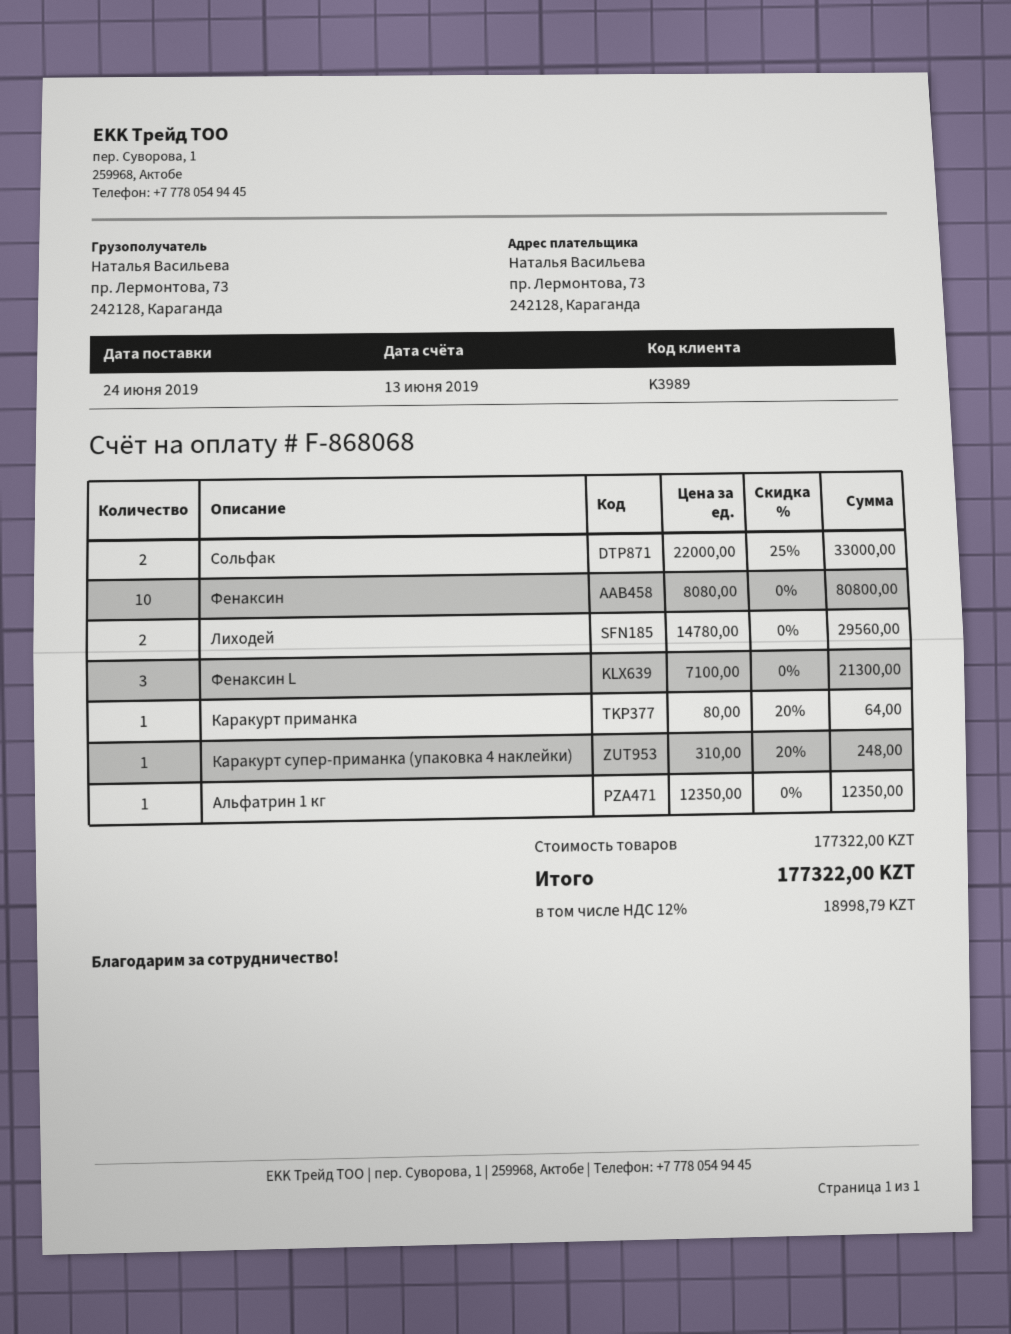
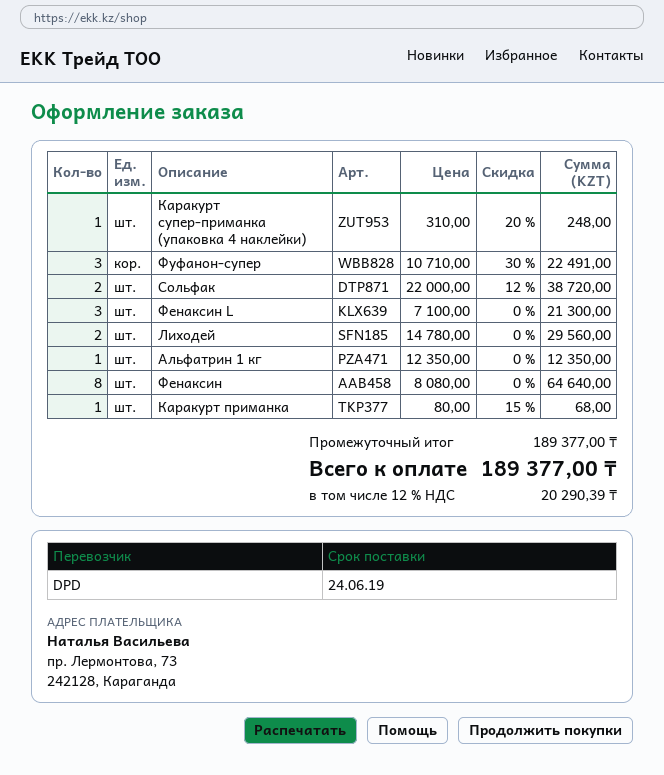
Сольфак: 2 x 22000.00 - 25% = 33000.00 -> 2 x 22000.00 - 12% = 38720.00
Фенаксин: 10 x 8080.00 = 80800.00 -> 8 x 8080.00 = 64640.00
Каракурт приманка: 1 x 80.00 - 20% = 64.00 -> 1 x 80.00 - 15% = 68.00
Фуфанон-супер: none -> 3 x 10710.00 - 30% = 22491.00
subtotal: 177322.00 -> 189377.00
tax: 12% = 18998.79 -> 12% = 20290.39
total: 177322.00 -> 189377.00

